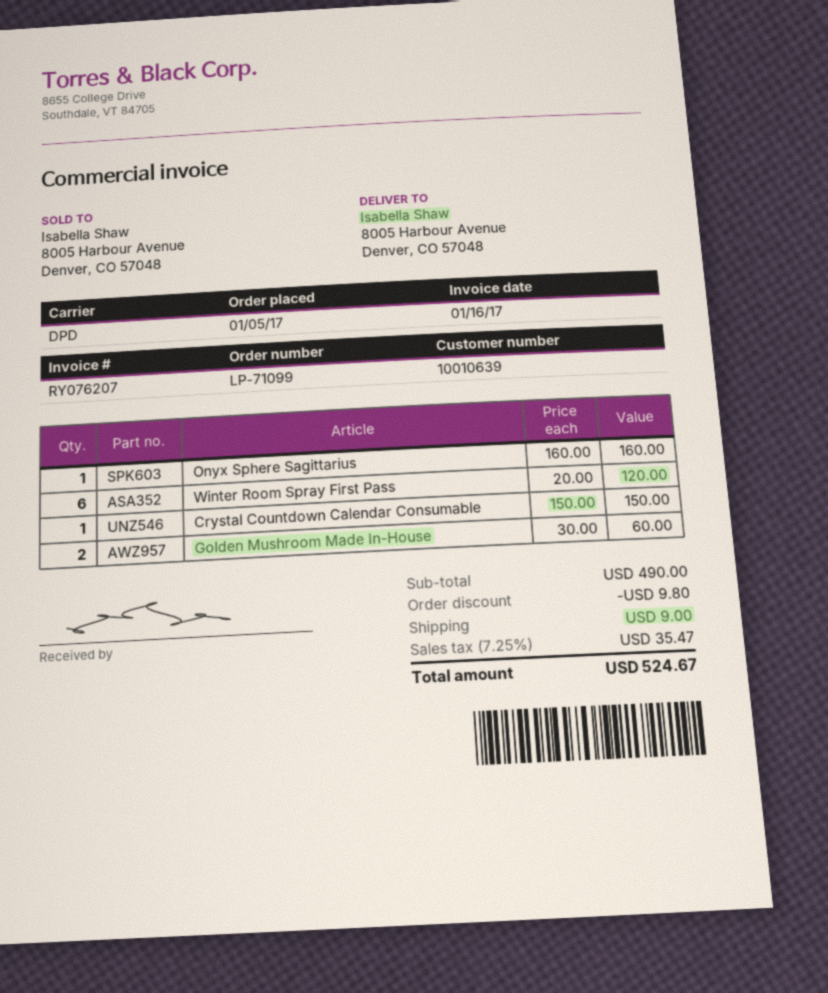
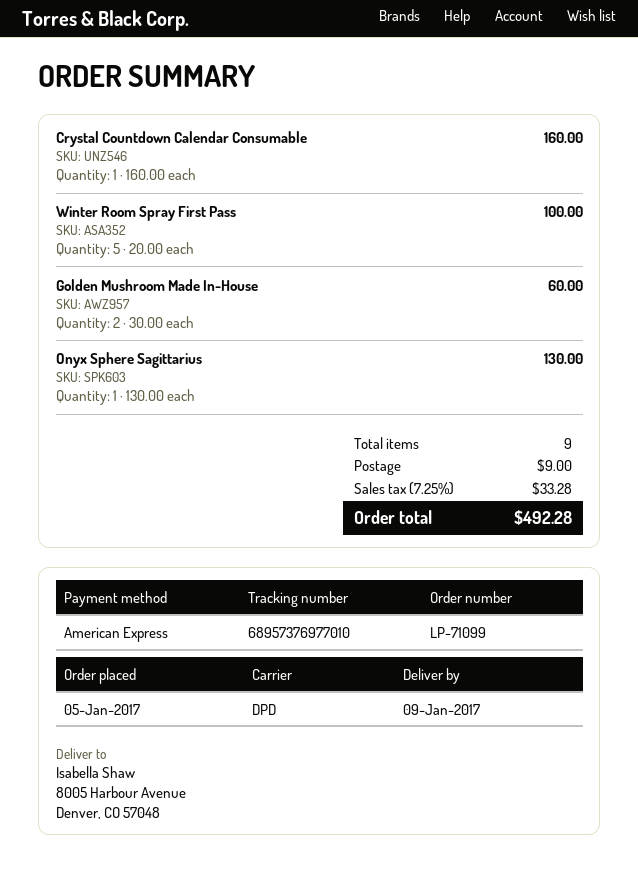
Onyx Sphere Sagittarius: 1 x 160.00 = 160.00 -> 1 x 130.00 = 130.00
Winter Room Spray First Pass: 6 x 20.00 = 120.00 -> 5 x 20.00 = 100.00
Crystal Countdown Calendar Consumable: 1 x 150.00 = 150.00 -> 1 x 160.00 = 160.00
discount: 9.80 -> none
tax: 7.25% = 35.47 -> 7.25% = 33.28
total: 524.67 -> 492.28

